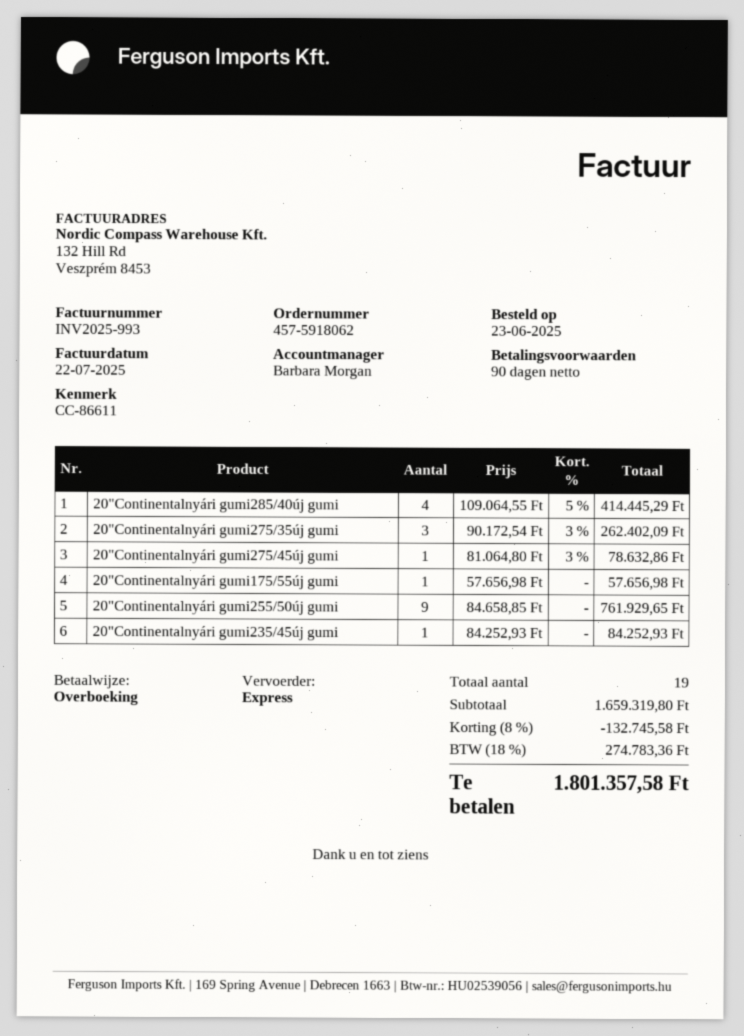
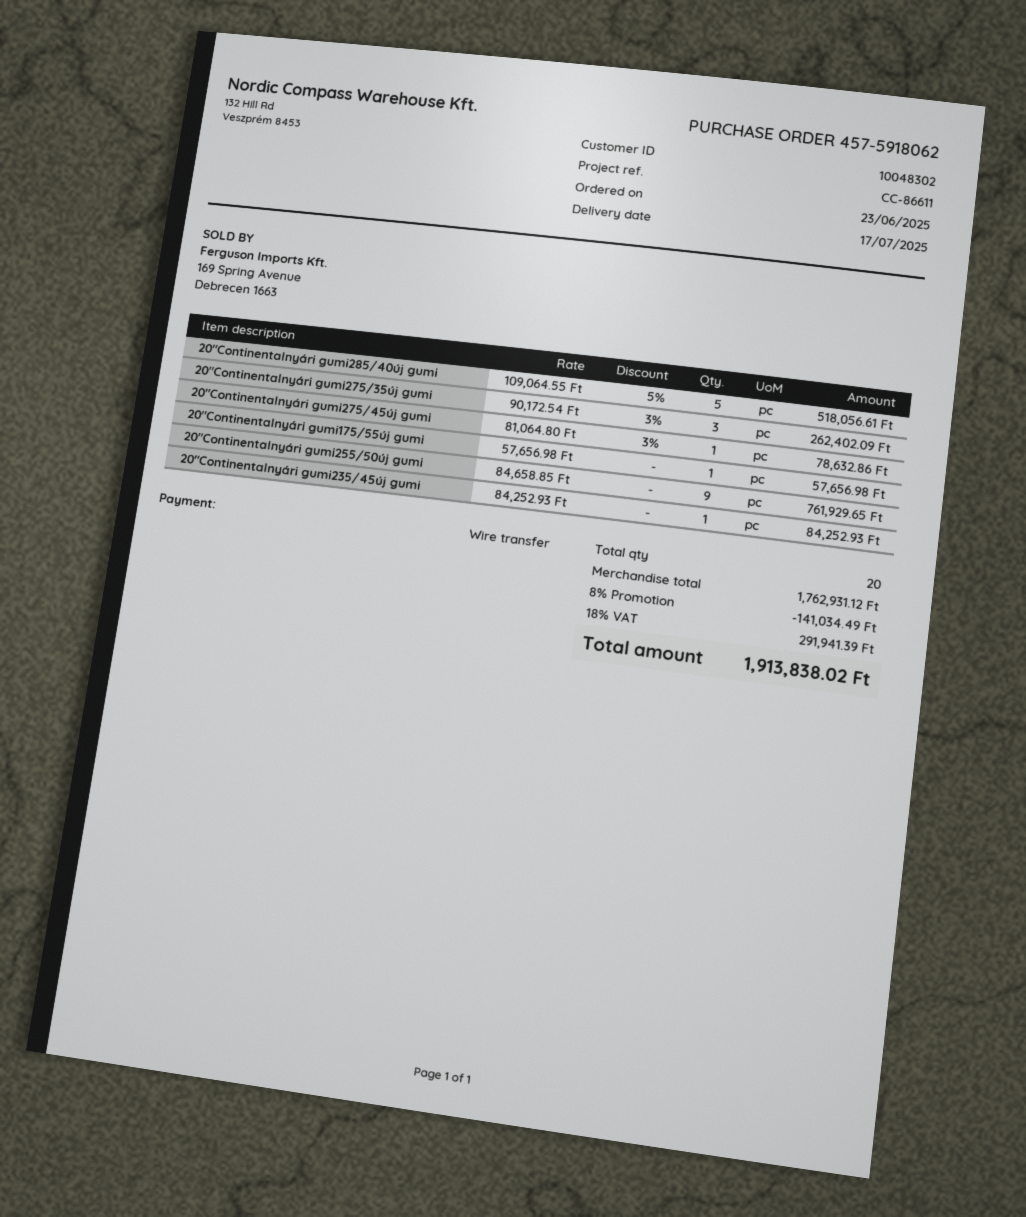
20"Continentalnyári gumi285/40új gumi: 4 x 109064.55 - 5% = 414445.29 -> 5 x 109064.55 - 5% = 518056.61
total quantity: 19 -> 20
subtotal: 1659319.80 -> 1762931.12
discount: 8% = 132745.58 -> 8% = 141034.49
tax: 18% = 274783.36 -> 18% = 291941.39
total: 1801357.58 -> 1913838.02

